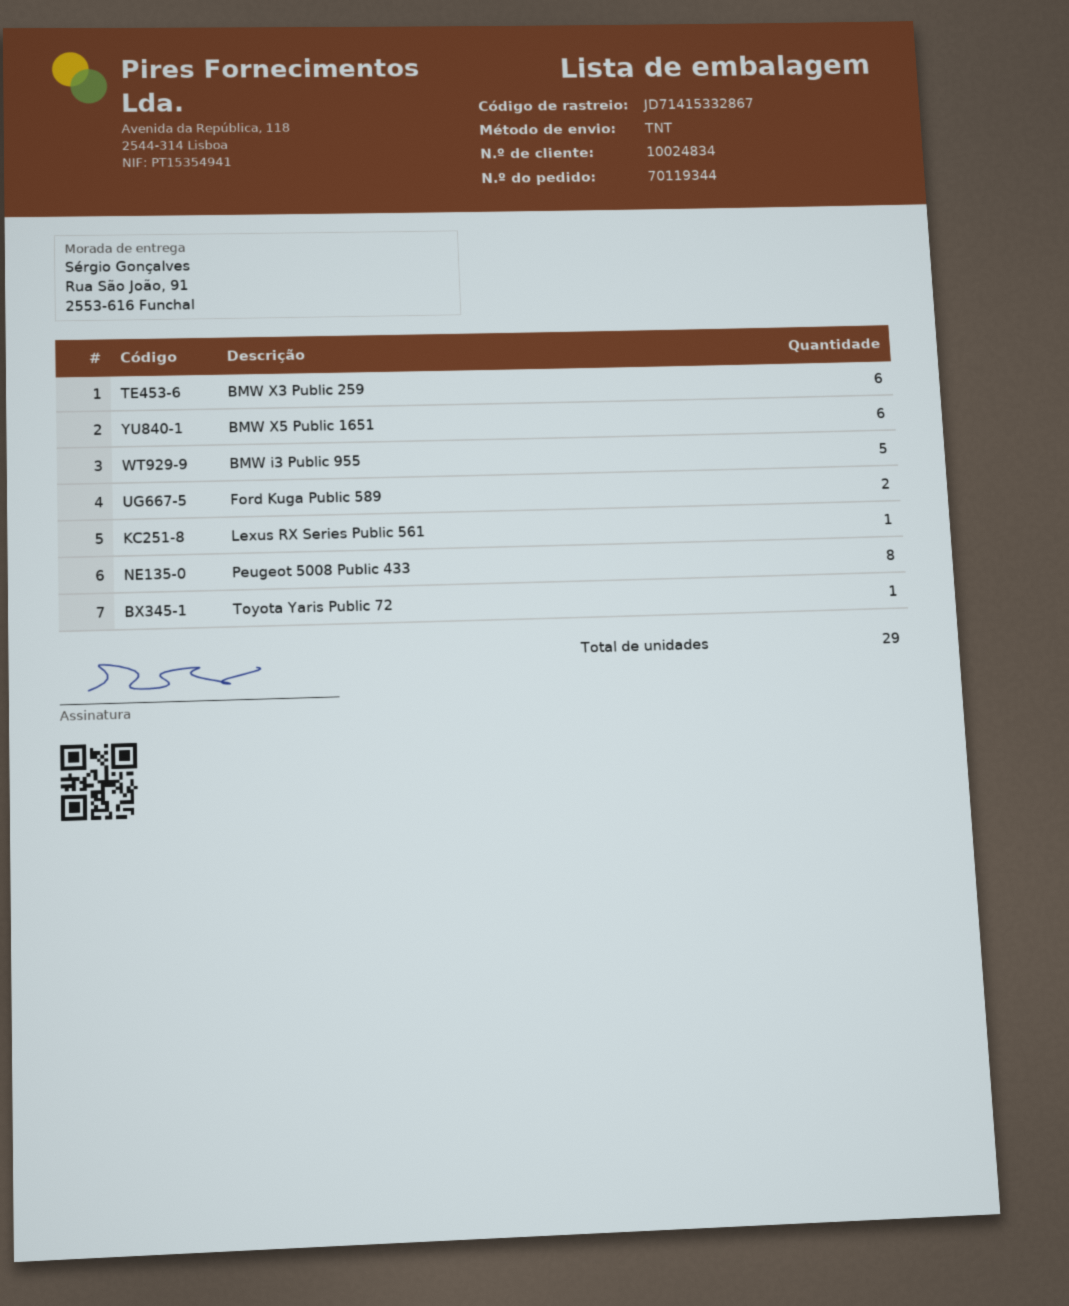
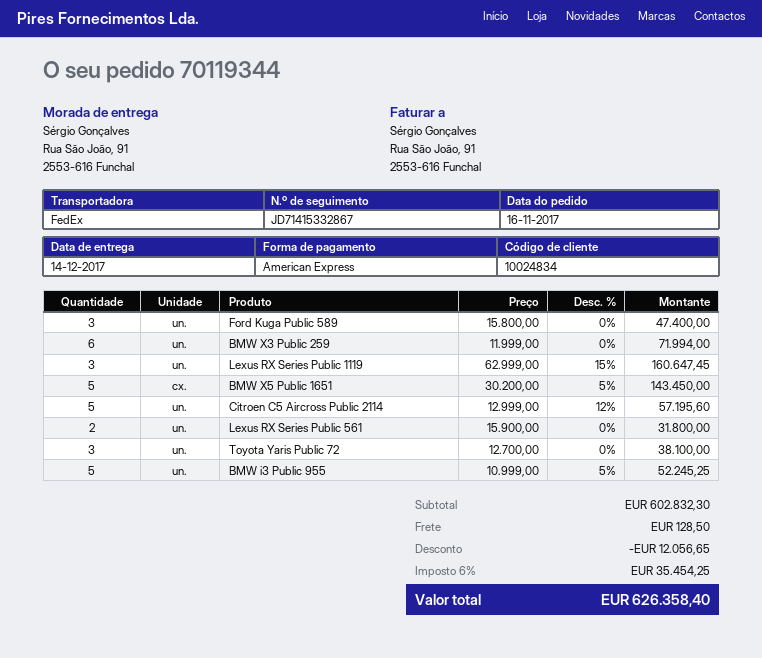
shipping method: TNT -> FedEx
BMW X5 Public 1651: 6 -> 5
Ford Kuga Public 589: 2 -> 3
Lexus RX Series Public 561: 1 -> 2
Peugeot 5008 Public 433: 8 -> none
Toyota Yaris Public 72: 1 -> 3
Lexus RX Series Public 1119: none -> 3
Citroen C5 Aircross Public 2114: none -> 5

